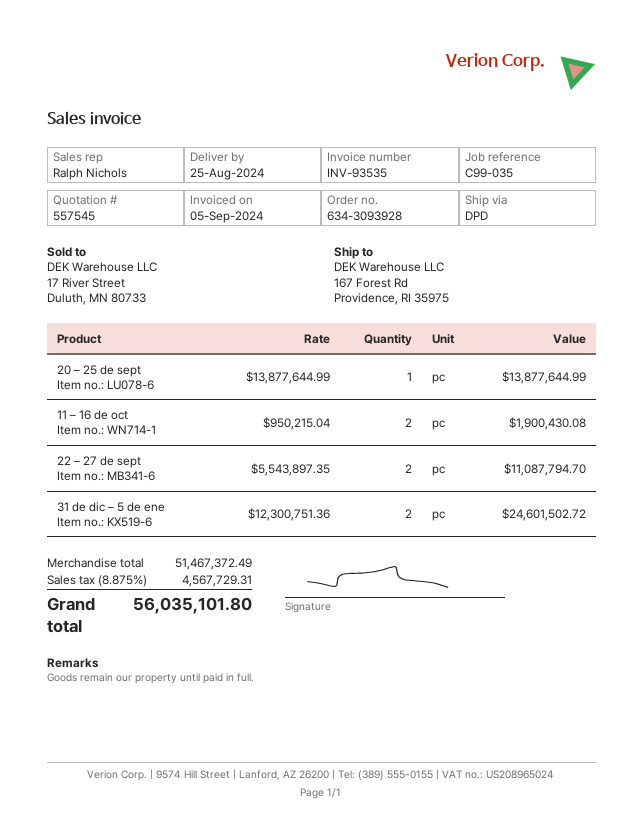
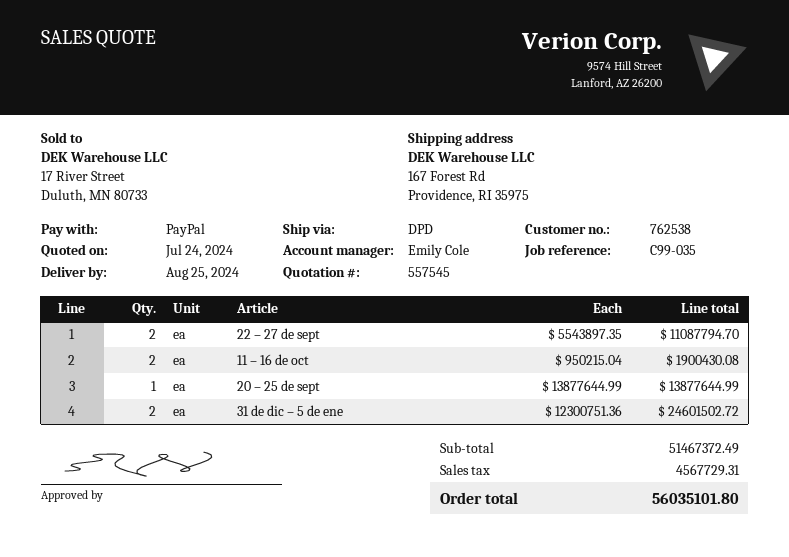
sales rep: Ralph Nichols -> Emily Cole

